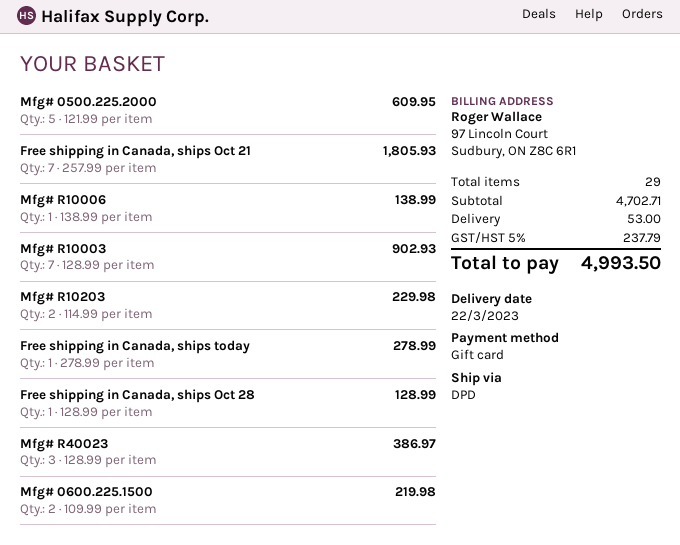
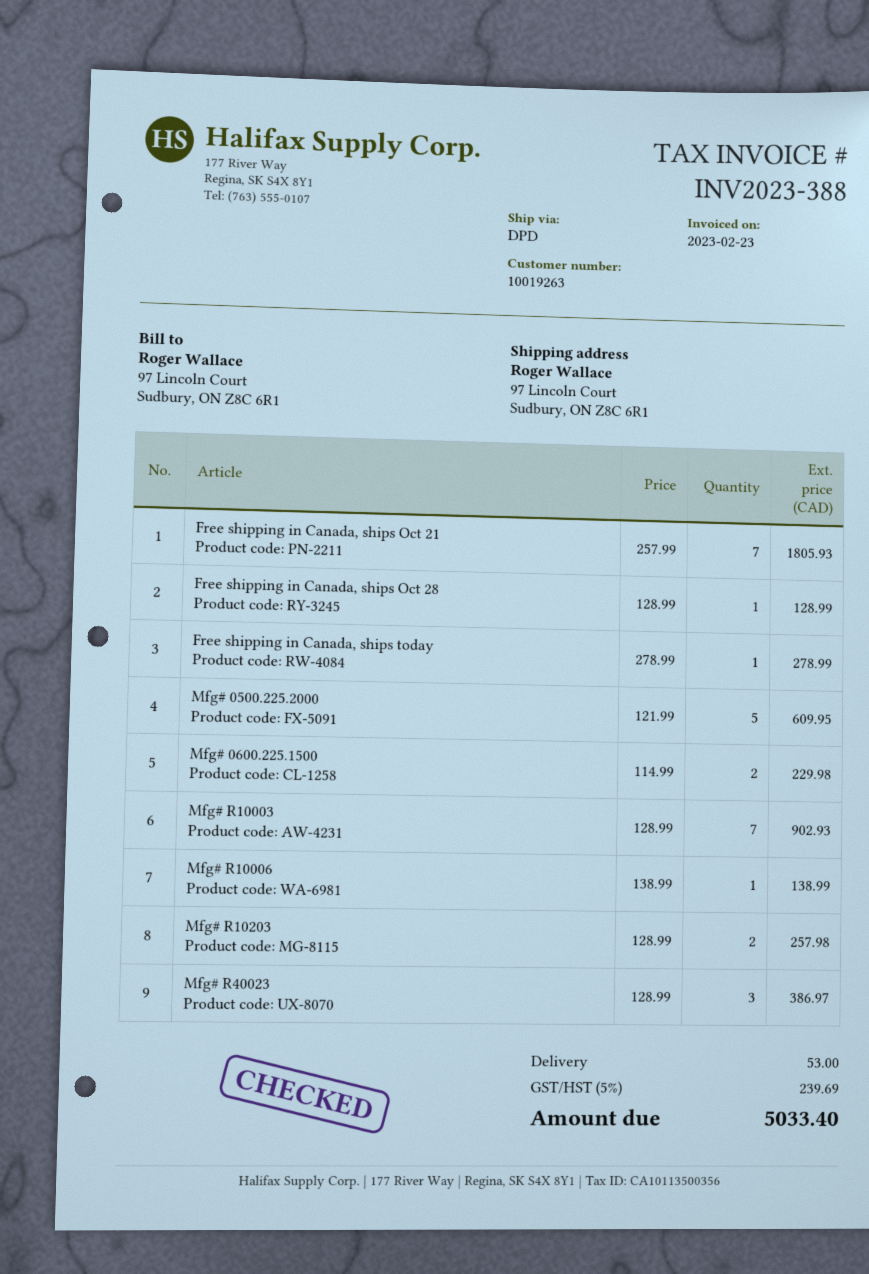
Mfg# R10203: 2 x 114.99 = 229.98 -> 2 x 128.99 = 257.98
Mfg# 0600.225.1500: 2 x 109.99 = 219.98 -> 2 x 114.99 = 229.98
tax: 5% = 237.79 -> 5% = 239.69
total: 4993.50 -> 5033.40

